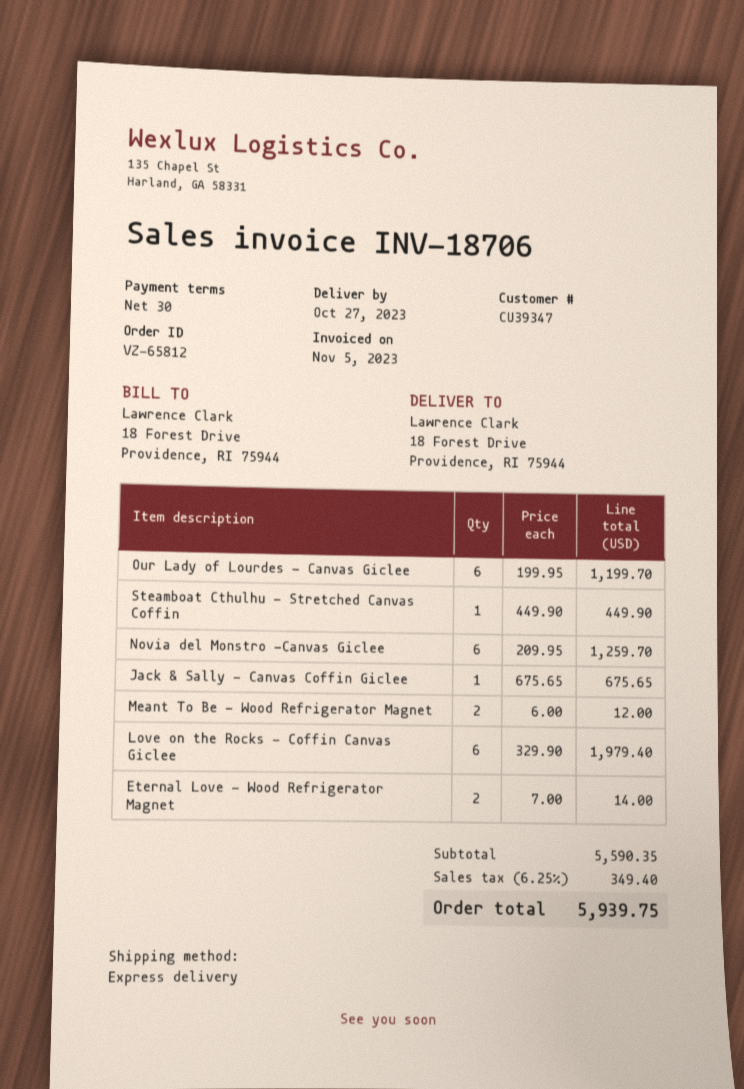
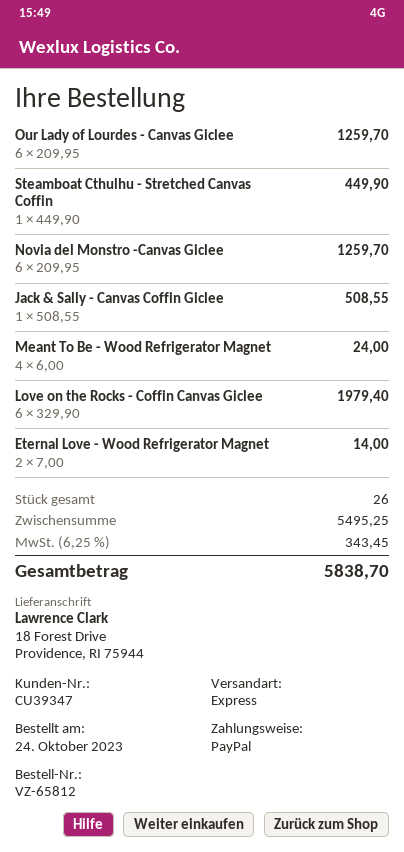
Our Lady of Lourdes - Canvas Giclee: 6 x 199.95 = 1199.70 -> 6 x 209.95 = 1259.70
Jack & Sally - Canvas Coffin Giclee: 1 x 675.65 = 675.65 -> 1 x 508.55 = 508.55
Meant To Be - Wood Refrigerator Magnet: 2 x 6.00 = 12.00 -> 4 x 6.00 = 24.00
subtotal: 5590.35 -> 5495.25
tax: 6.25% = 349.40 -> 6.25% = 343.45
total: 5939.75 -> 5838.70

